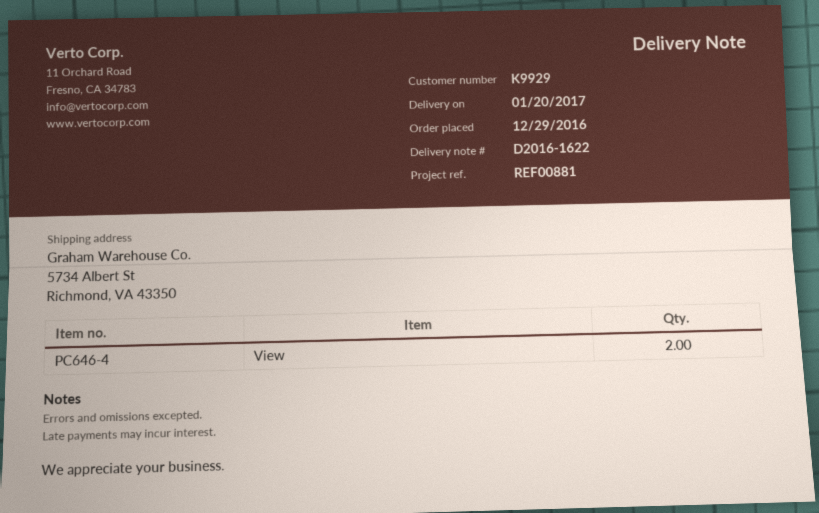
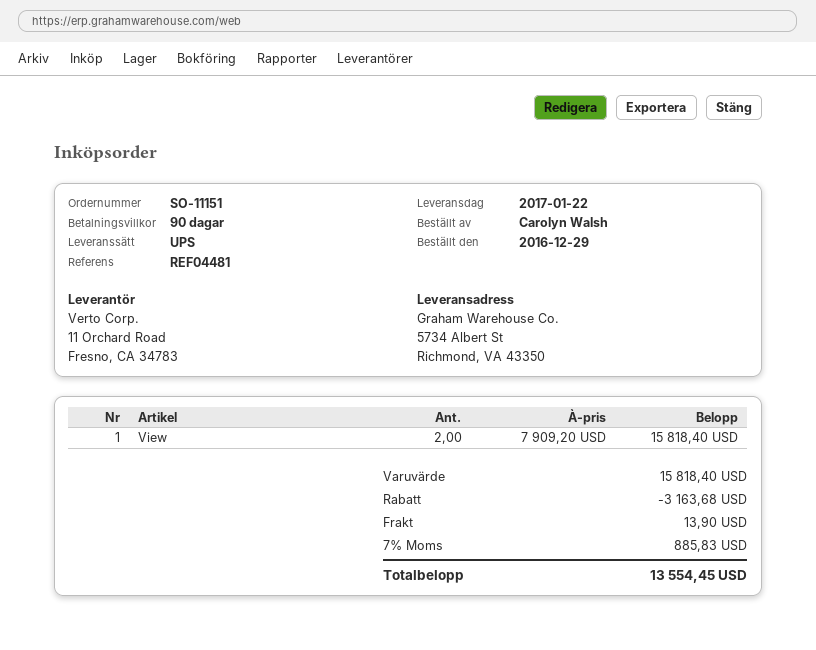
delivery date: 2017-01-20 -> 2017-01-22
reference: REF00881 -> REF04481

